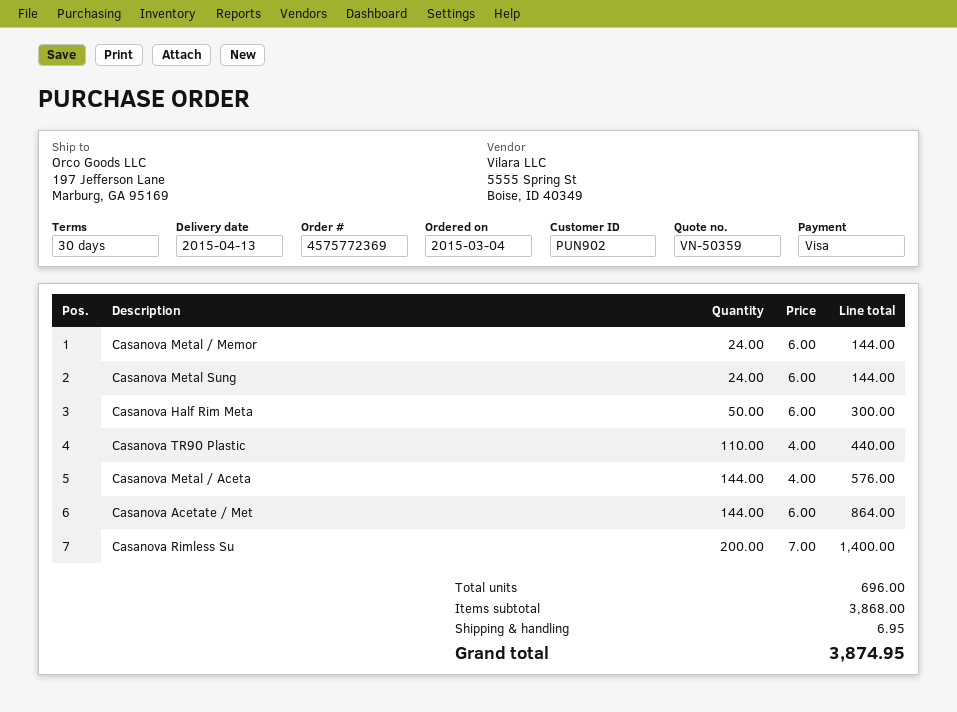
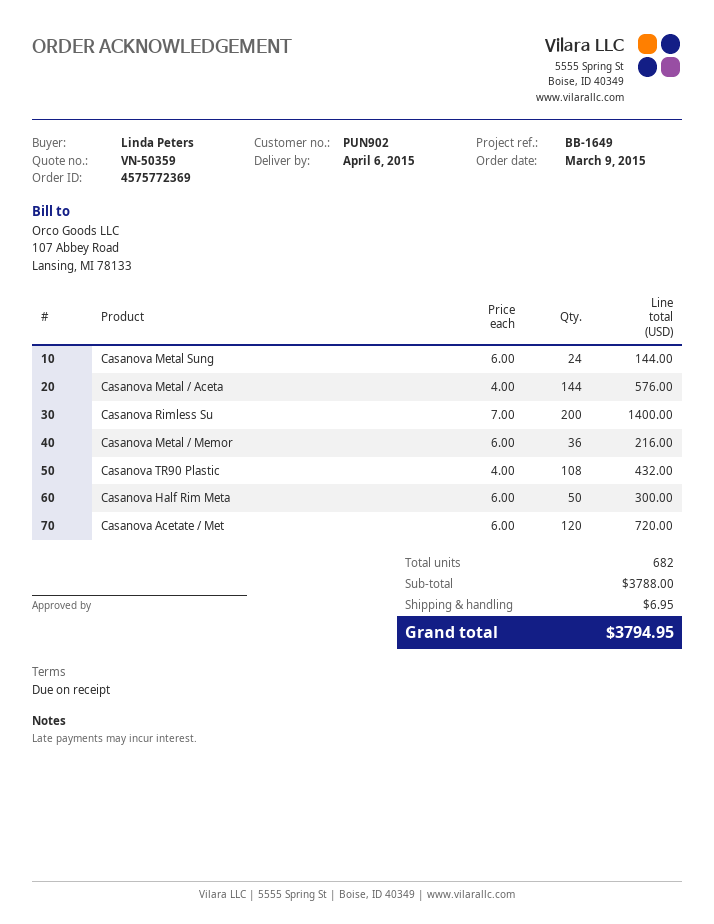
order date: 2015-03-04 -> 2015-03-09
delivery date: 2015-04-13 -> 2015-04-06
payment terms: 30 days -> on receipt
Casanova Metal / Memor: 24 x 6.00 = 144.00 -> 36 x 6.00 = 216.00
Casanova TR90 Plastic: 110 x 4.00 = 440.00 -> 108 x 4.00 = 432.00
Casanova Acetate / Met: 144 x 6.00 = 864.00 -> 120 x 6.00 = 720.00
total quantity: 696 -> 682
subtotal: 3868.00 -> 3788.00
total: 3874.95 -> 3794.95

